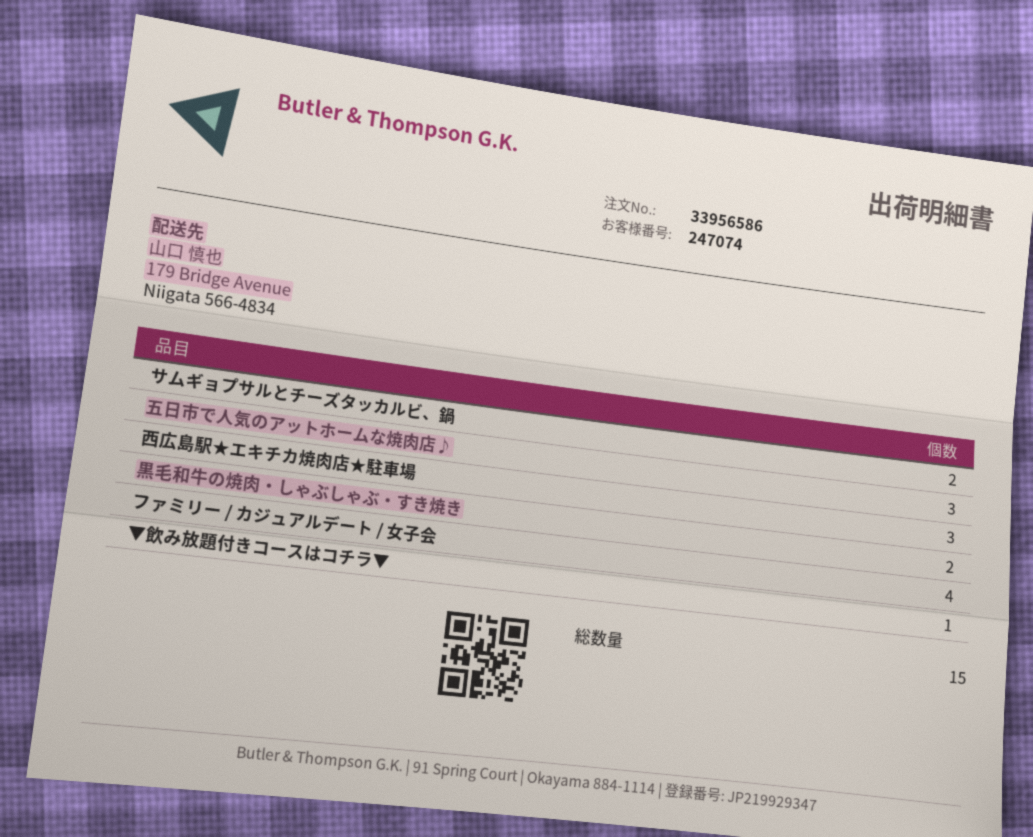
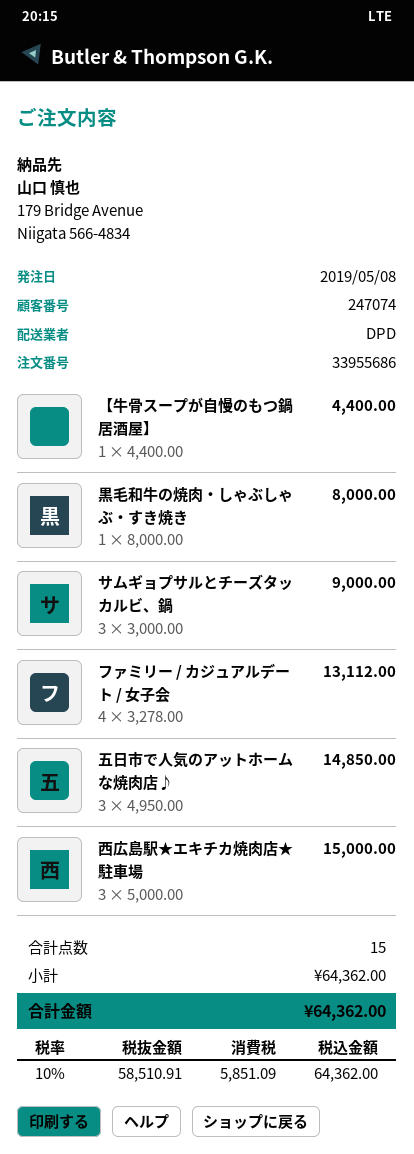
order number: 33956586 -> 33955686
サムギョプサルとチーズタッカルビ、鍋: 2 -> 3
黒毛和牛の焼肉・しゃぶしゃぶ・すき焼き: 2 -> 1
▼飲み放題付きコースはコチラ▼: 1 -> none
【牛骨スープが自慢のもつ鍋居酒屋】: none -> 1

